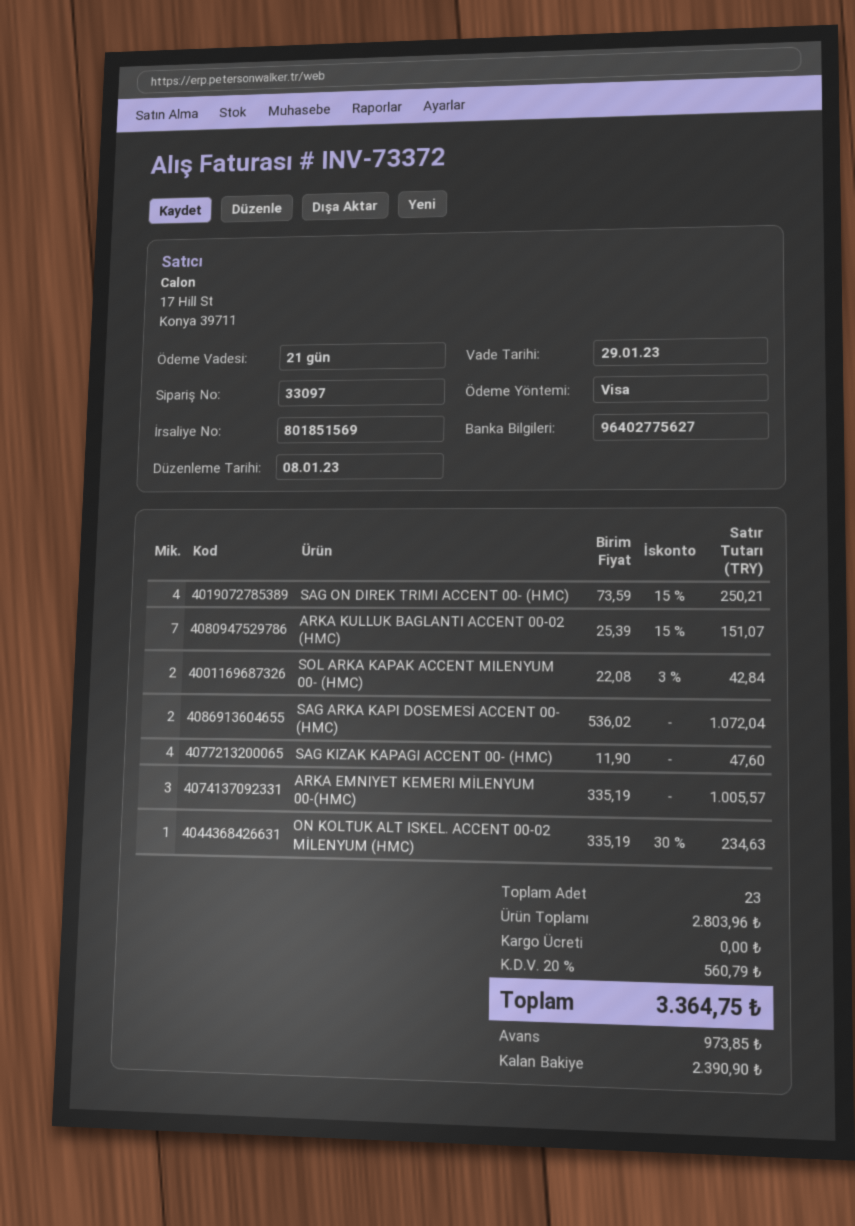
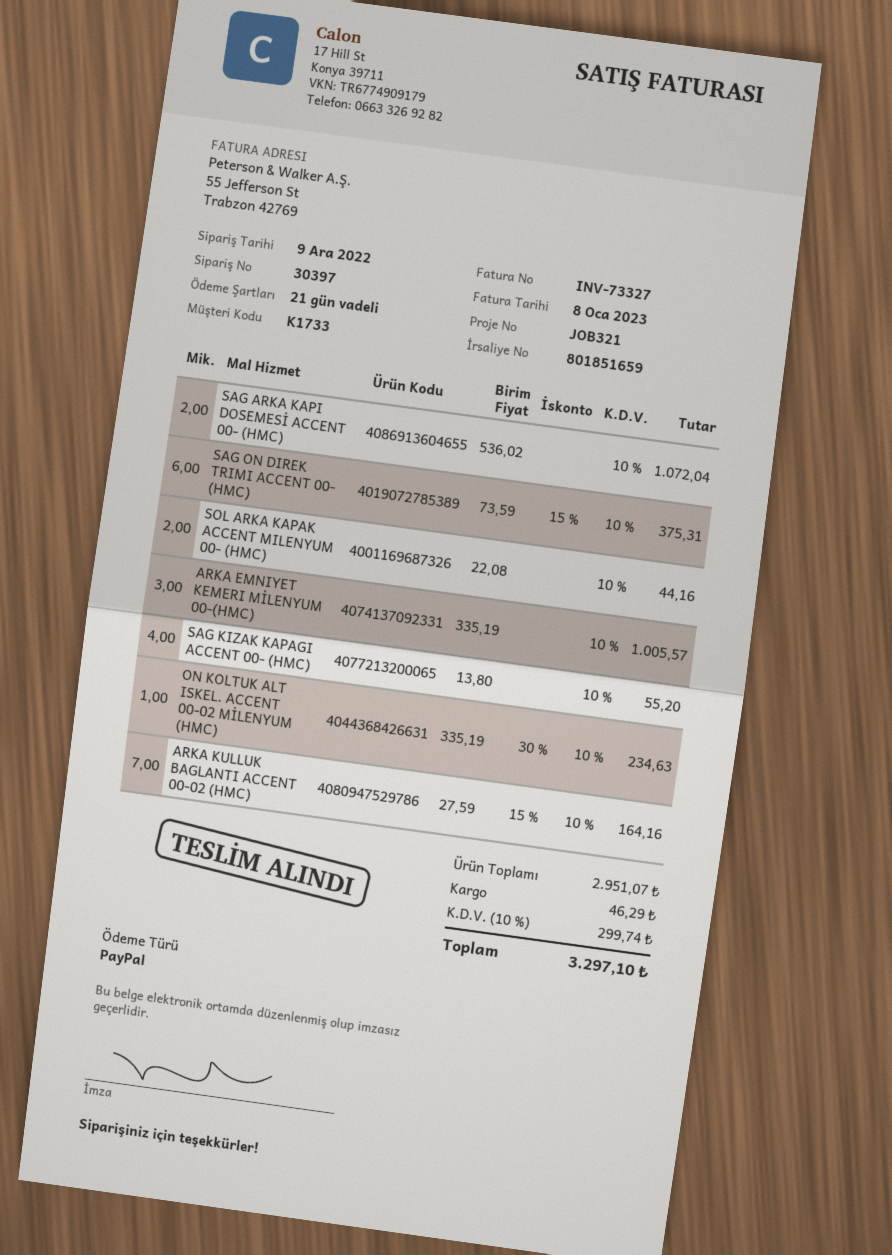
order number: 33097 -> 30397
delivery note number: 801851569 -> 801851659
invoice number: INV-73372 -> INV-73327
payment method: Visa -> PayPal
SAG ON DIREK TRIMI ACCENT 00- (HMC): 4 x 73.59 - 15% = 250.21 -> 6 x 73.59 - 15% = 375.31
ARKA KULLUK BAGLANTI ACCENT 00-02 (HMC): 7 x 25.39 - 15% = 151.07 -> 7 x 27.59 - 15% = 164.16
SOL ARKA KAPAK ACCENT MILENYUM 00- (HMC): 2 x 22.08 - 3% = 42.84 -> 2 x 22.08 = 44.16
SAG KIZAK KAPAGI ACCENT 00- (HMC): 4 x 11.90 = 47.60 -> 4 x 13.80 = 55.20
subtotal: 2803.96 -> 2951.07
shipping: 0.00 -> 46.29
tax: 20% = 560.79 -> 10% = 299.74
total: 3364.75 -> 3297.10

